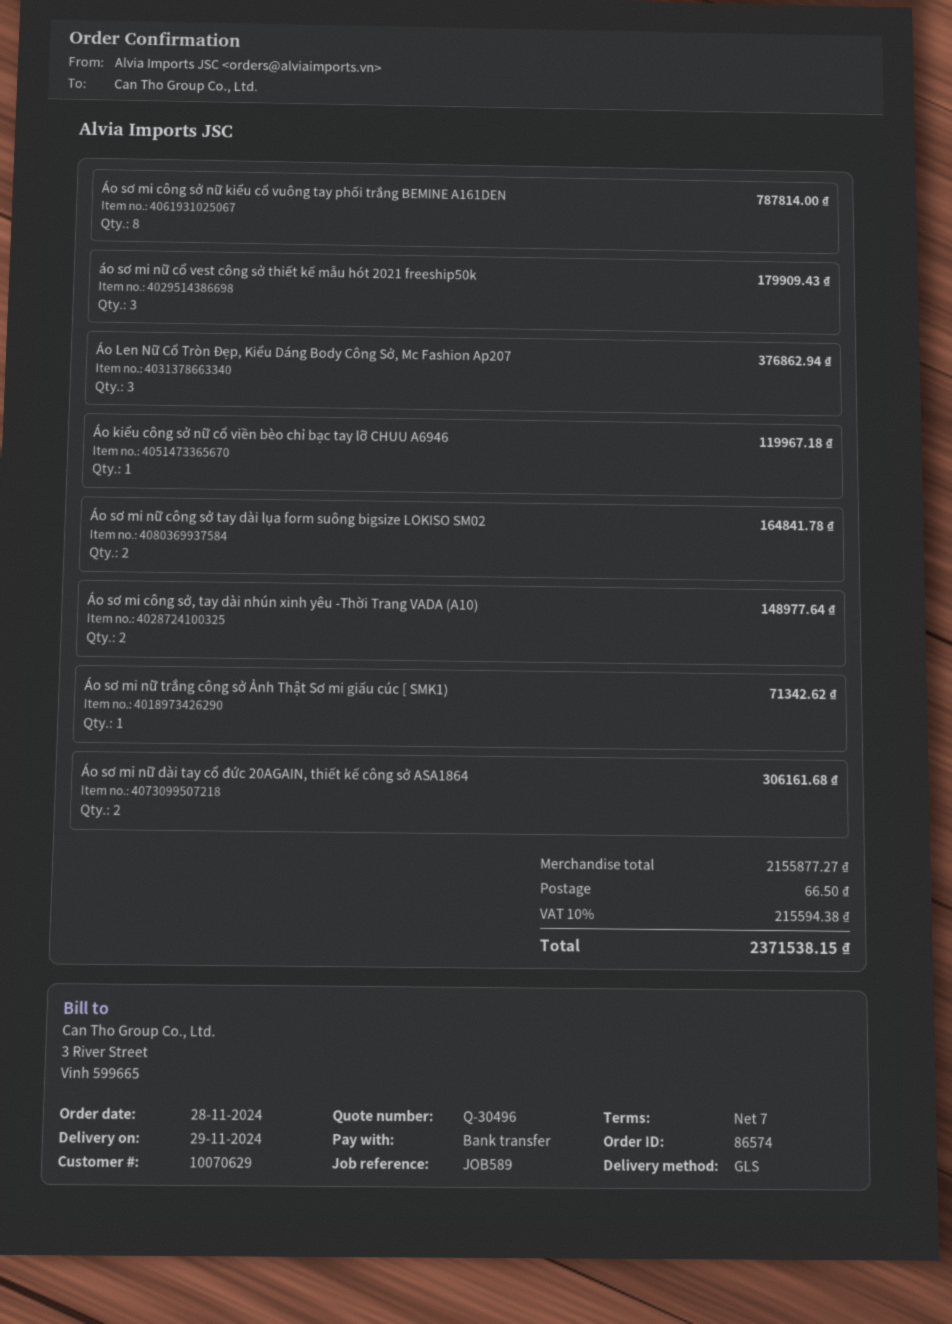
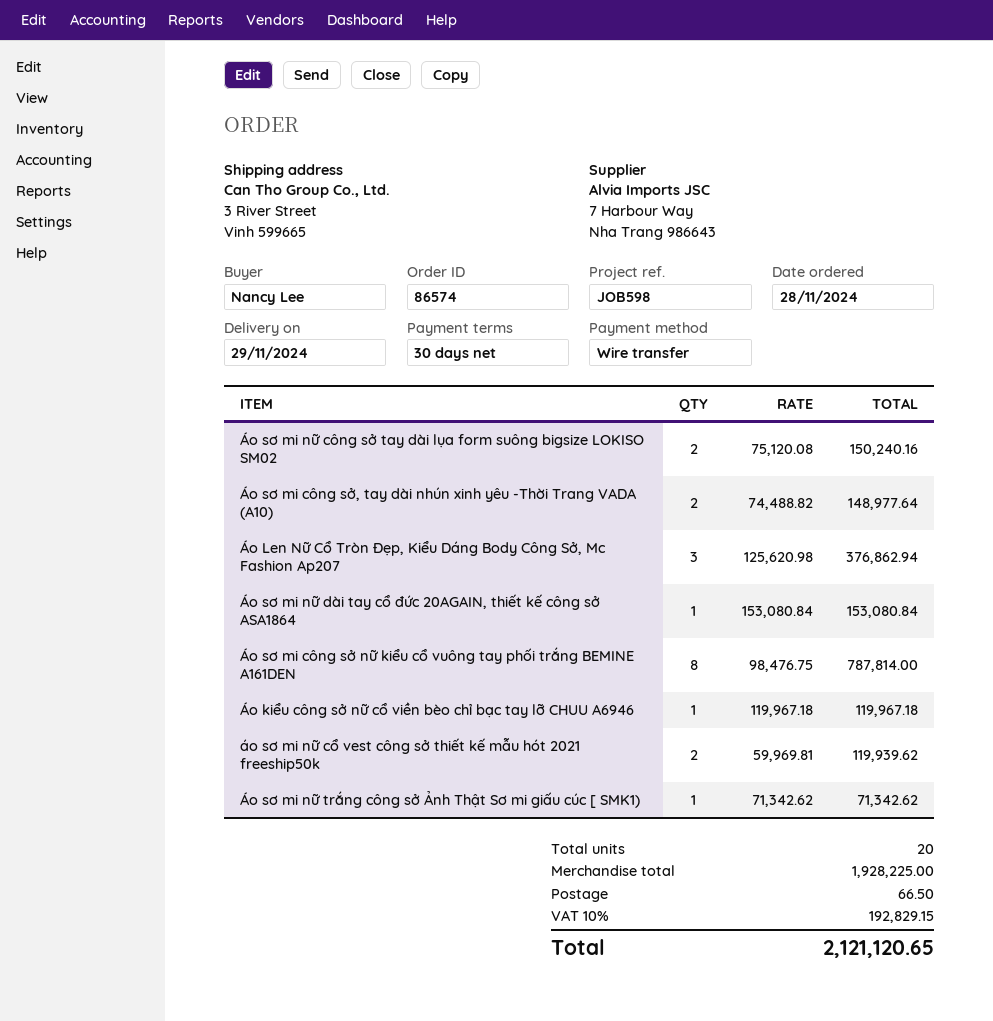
payment terms: 7 days -> 30 days
reference: JOB589 -> JOB598
áo sơ mi nữ cổ vest công sở thiết kế mẫu hót 2021 freeship50k: 3 for 179909.43 -> 2 for 119939.62
Áo sơ mi nữ công sở tay dài lụa form suông bigsize LOKISO SM02: 2 for 164841.78 -> 2 for 150240.16
Áo sơ mi nữ dài tay cổ đức 20AGAIN, thiết kế công sở ASA1864: 2 for 306161.68 -> 1 for 153080.84
subtotal: 2155877.27 -> 1928225.00
tax: 10% = 215594.38 -> 10% = 192829.15
total: 2371538.15 -> 2121120.65

